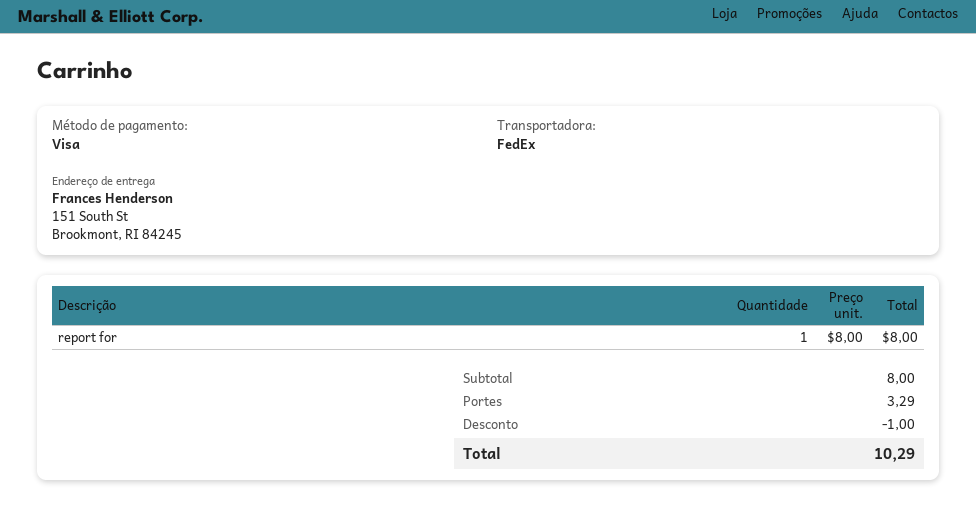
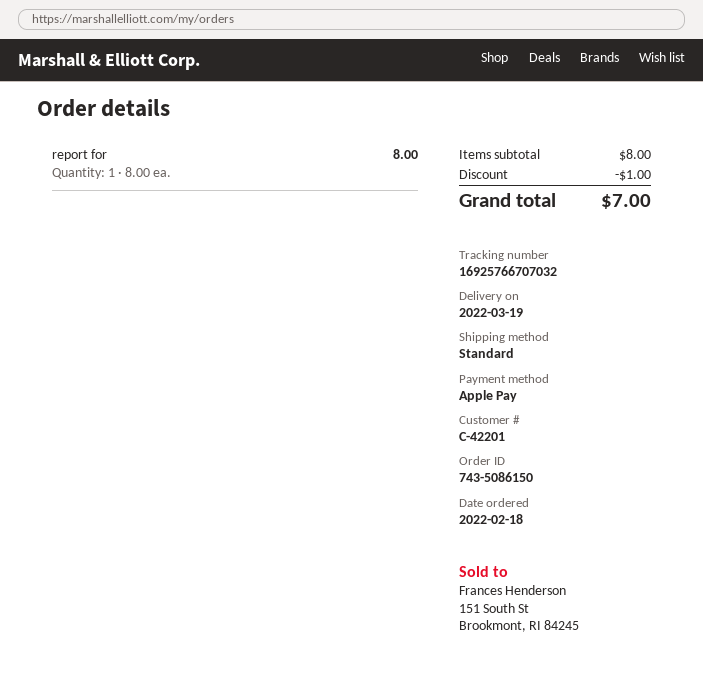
payment method: Visa -> Apple Pay
shipping method: FedEx -> standard
shipping: 3.29 -> none
total: 10.29 -> 7.00

